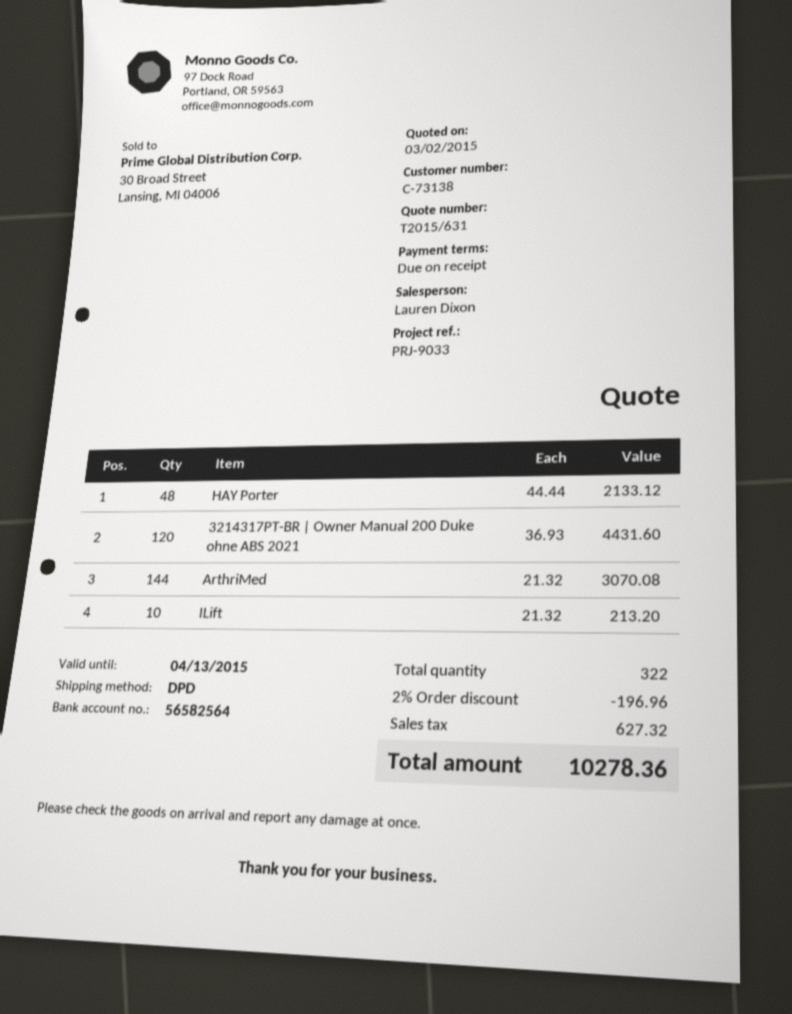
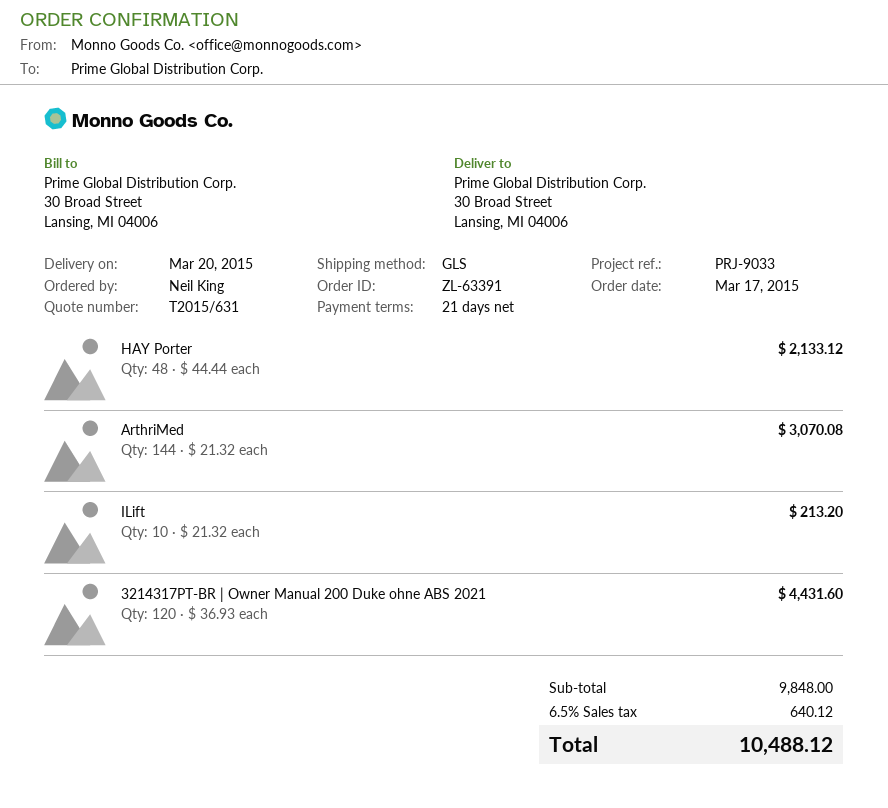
payment terms: on receipt -> 21 days
shipping method: DPD -> GLS
discount: 2% = 196.96 -> none
tax: 627.32 -> 640.12
total: 10278.36 -> 10488.12

